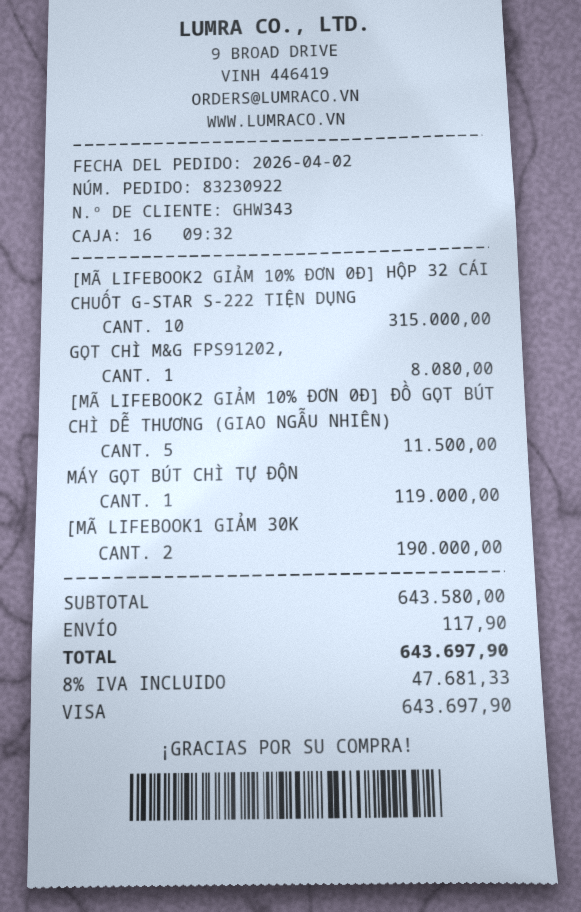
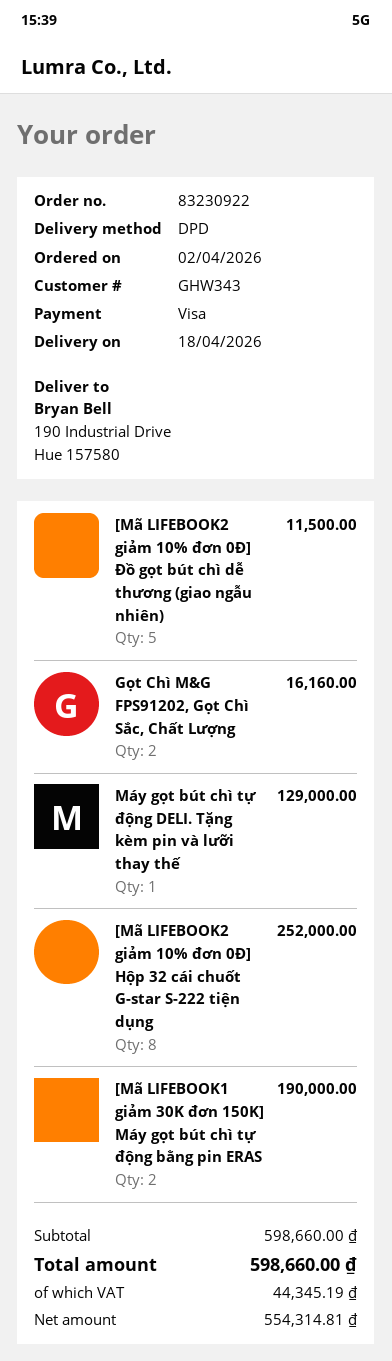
[MÃ LIFEBOOK2 GIẢM 10% ĐƠN 0Đ] HỘP 32 CÁI CHUỐT G-STAR S-222 TIỆN DỤNG: 10 for 315000.00 -> 8 for 252000.00
GỌT CHÌ M&G FPS91202,: 1 for 8080.00 -> 2 for 16160.00
MÁY GỌT BÚT CHÌ TỰ ĐỘN: 1 for 119000.00 -> 1 for 129000.00
subtotal: 643580.00 -> 598660.00
shipping: 117.90 -> none
tax: 47681.33 -> 44345.19
total: 643697.90 -> 598660.00

